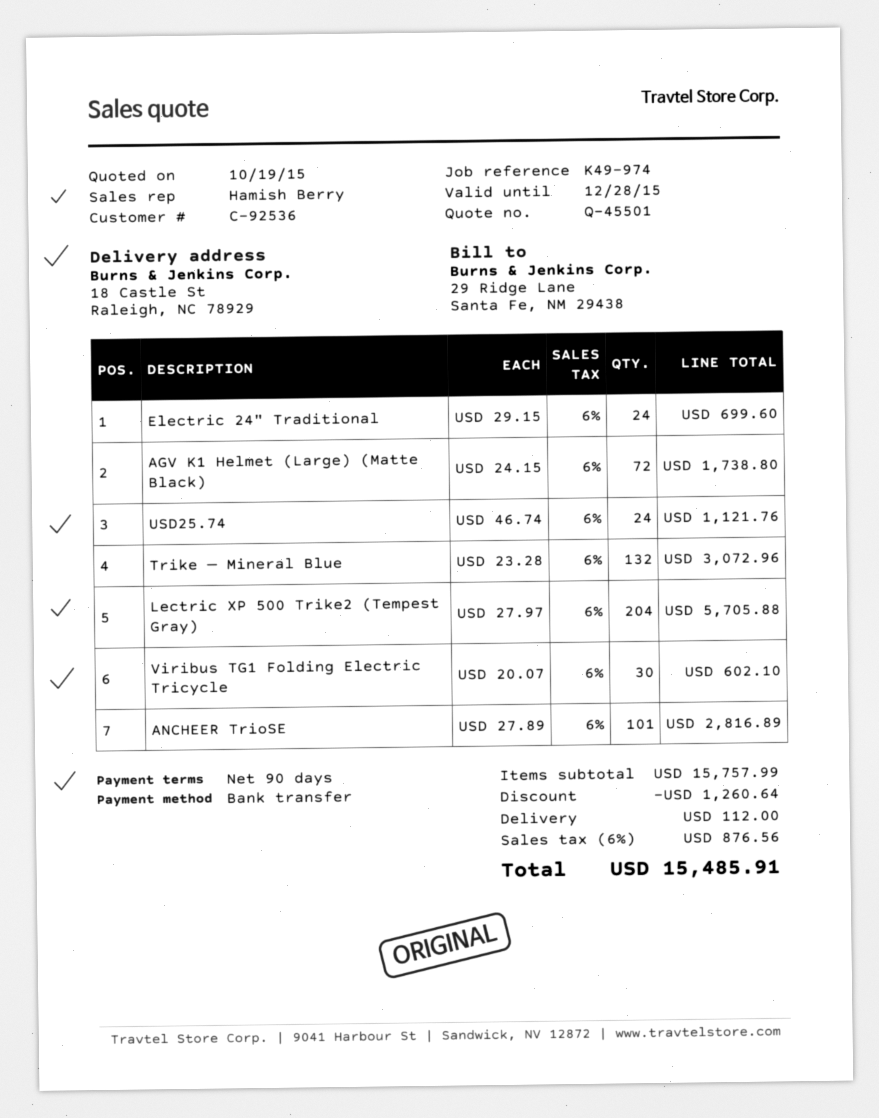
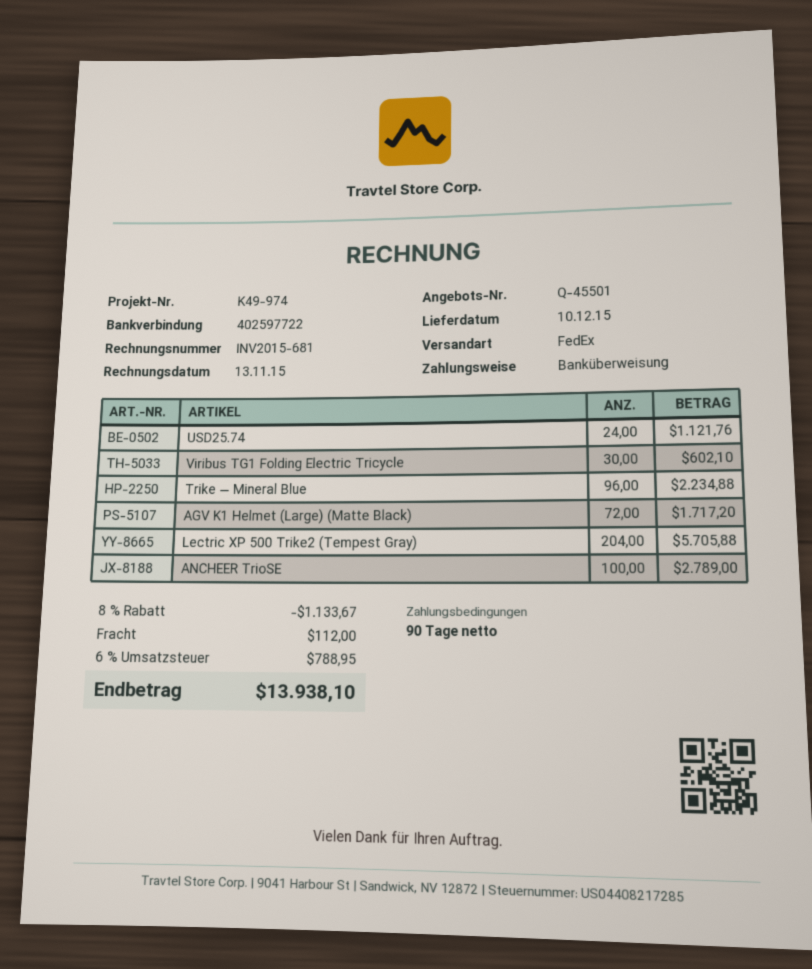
Electric 24" Traditional: 24 for 699.60 -> none
AGV K1 Helmet (Large) (Matte Black): 72 for 1738.80 -> 72 for 1717.20
Trike — Mineral Blue: 132 for 3072.96 -> 96 for 2234.88
ANCHEER TrioSE: 101 for 2816.89 -> 100 for 2789.00
discount: 1260.64 -> 1133.67
tax: 6% = 876.56 -> 6% = 788.95
total: 15485.91 -> 13938.10

